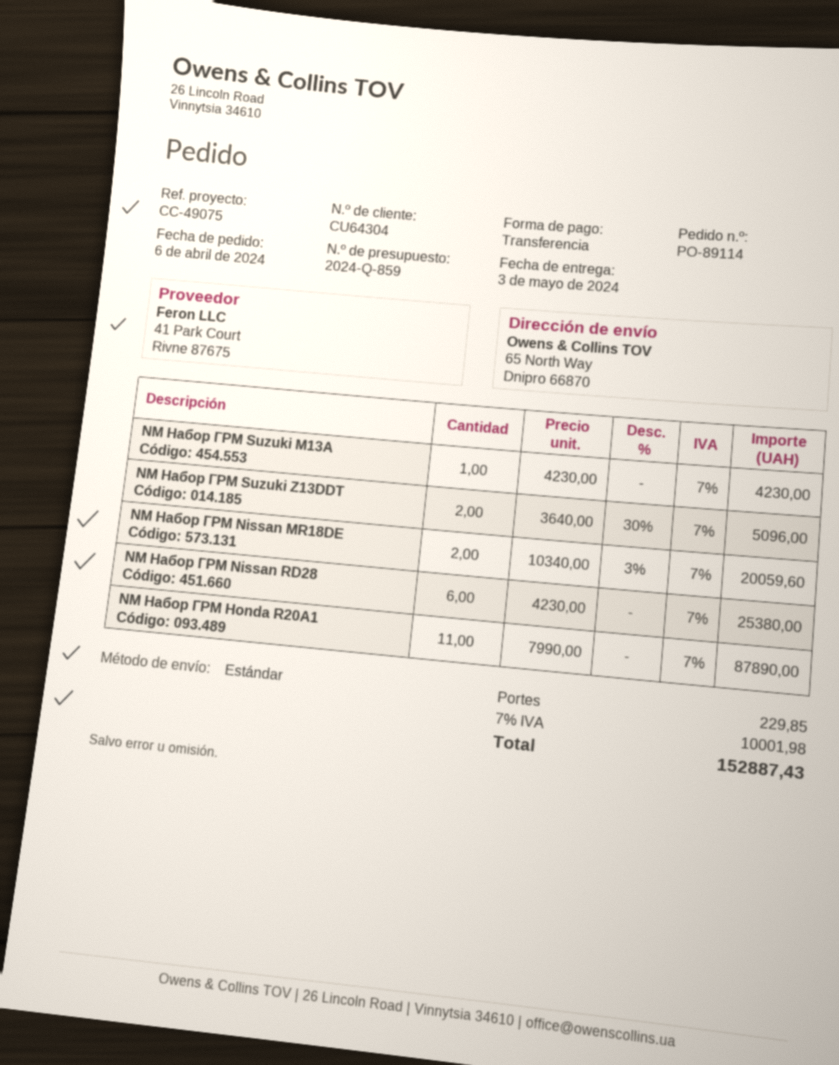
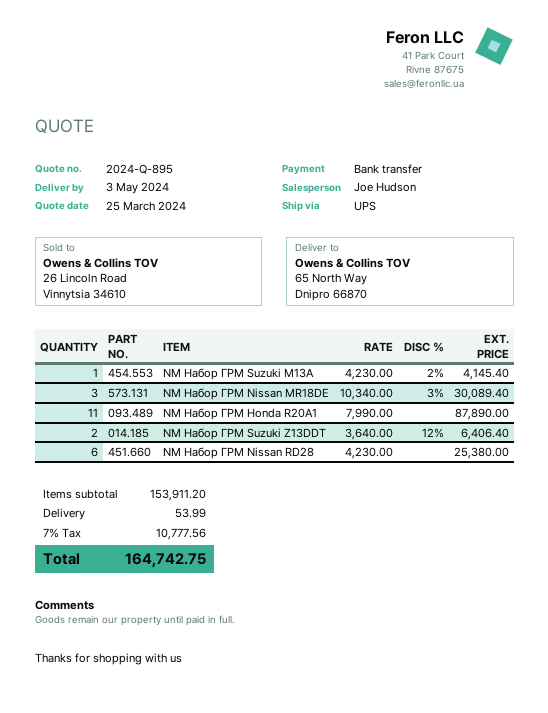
quote number: 2024-Q-859 -> 2024-Q-895
shipping method: standard -> UPS
NM Набор ГРМ Suzuki M13A: 1 x 4230.00 = 4230.00 -> 1 x 4230.00 - 2% = 4145.40
NM Набор ГРМ Suzuki Z13DDT: 2 x 3640.00 - 30% = 5096.00 -> 2 x 3640.00 - 12% = 6406.40
NM Набор ГРМ Nissan MR18DE: 2 x 10340.00 - 3% = 20059.60 -> 3 x 10340.00 - 3% = 30089.40
shipping: 229.85 -> 53.99
tax: 7% = 10001.98 -> 7% = 10777.56
total: 152887.43 -> 164742.75

